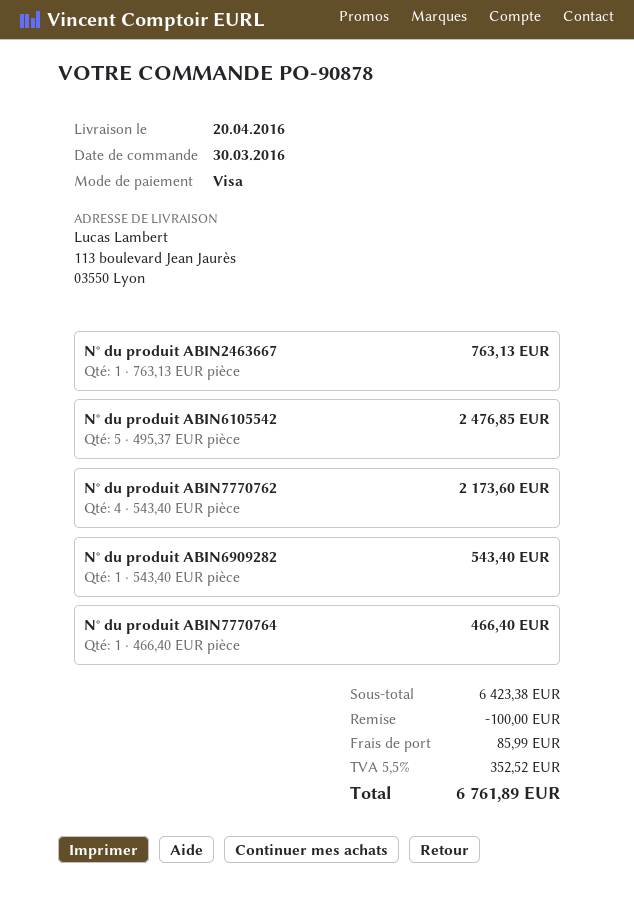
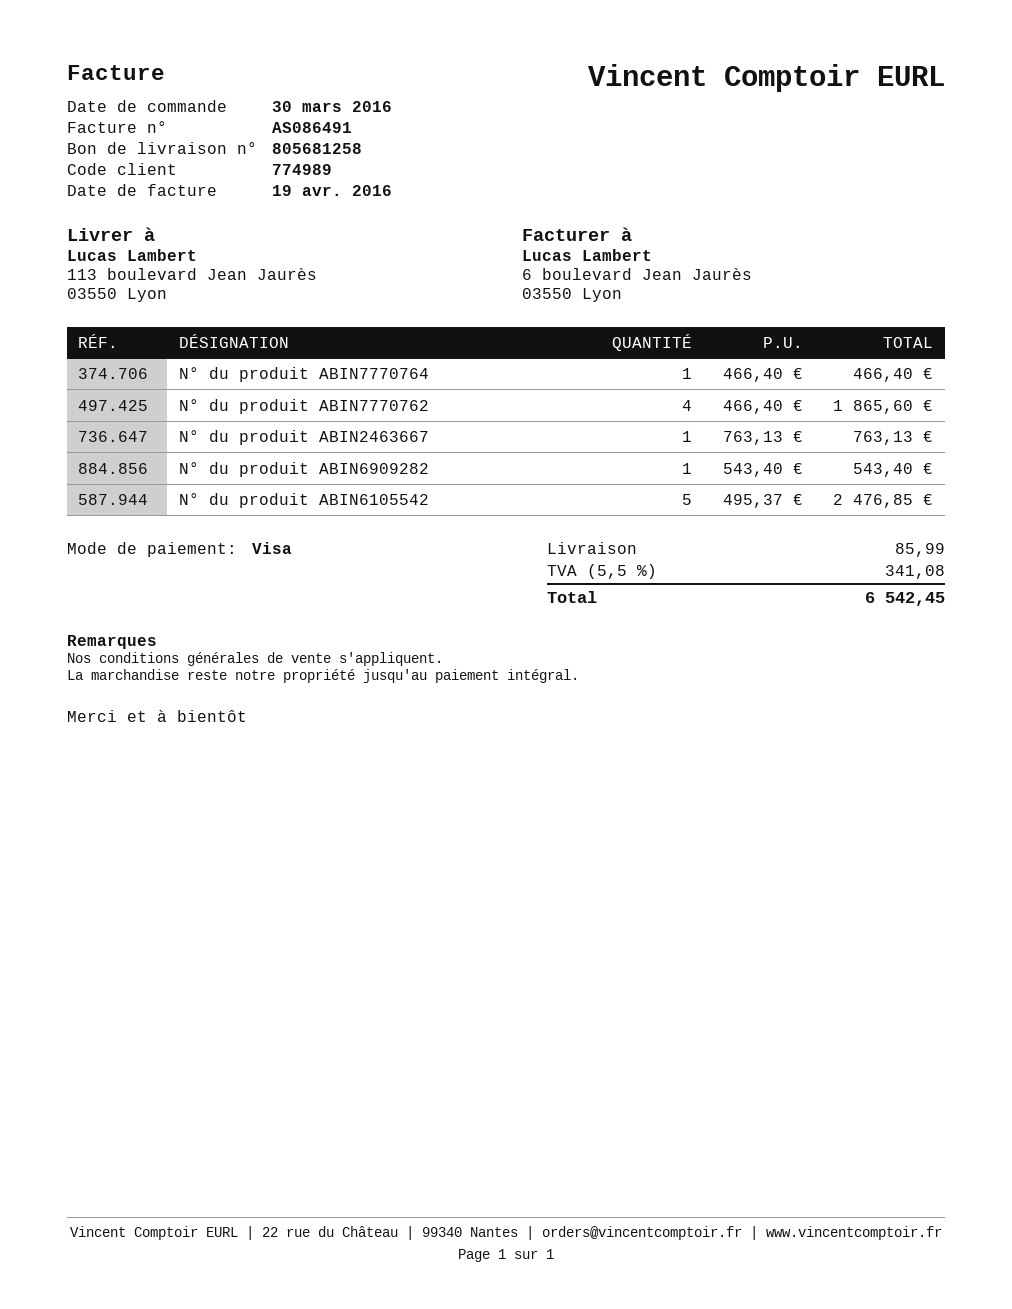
N° du produit ABIN7770762: 4 x 543.40 = 2173.60 -> 4 x 466.40 = 1865.60
discount: 100.00 -> none
tax: 5.5% = 352.52 -> 5.5% = 341.08
total: 6761.89 -> 6542.45

